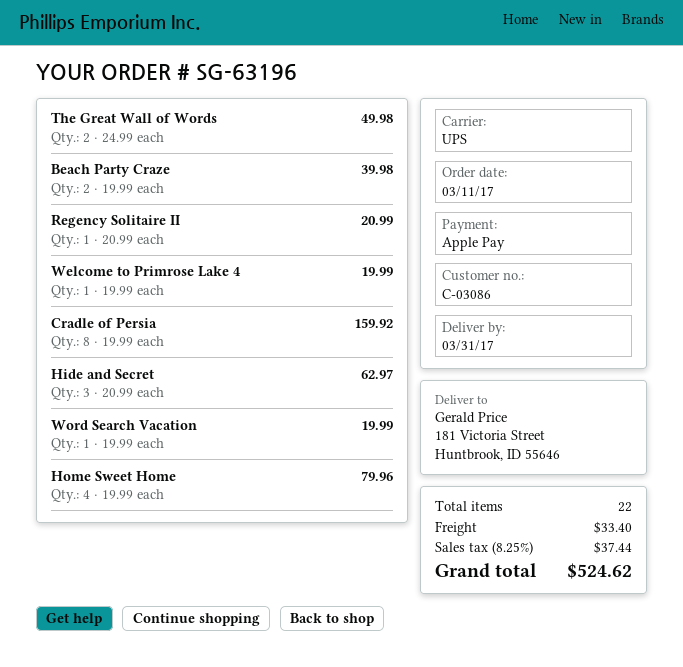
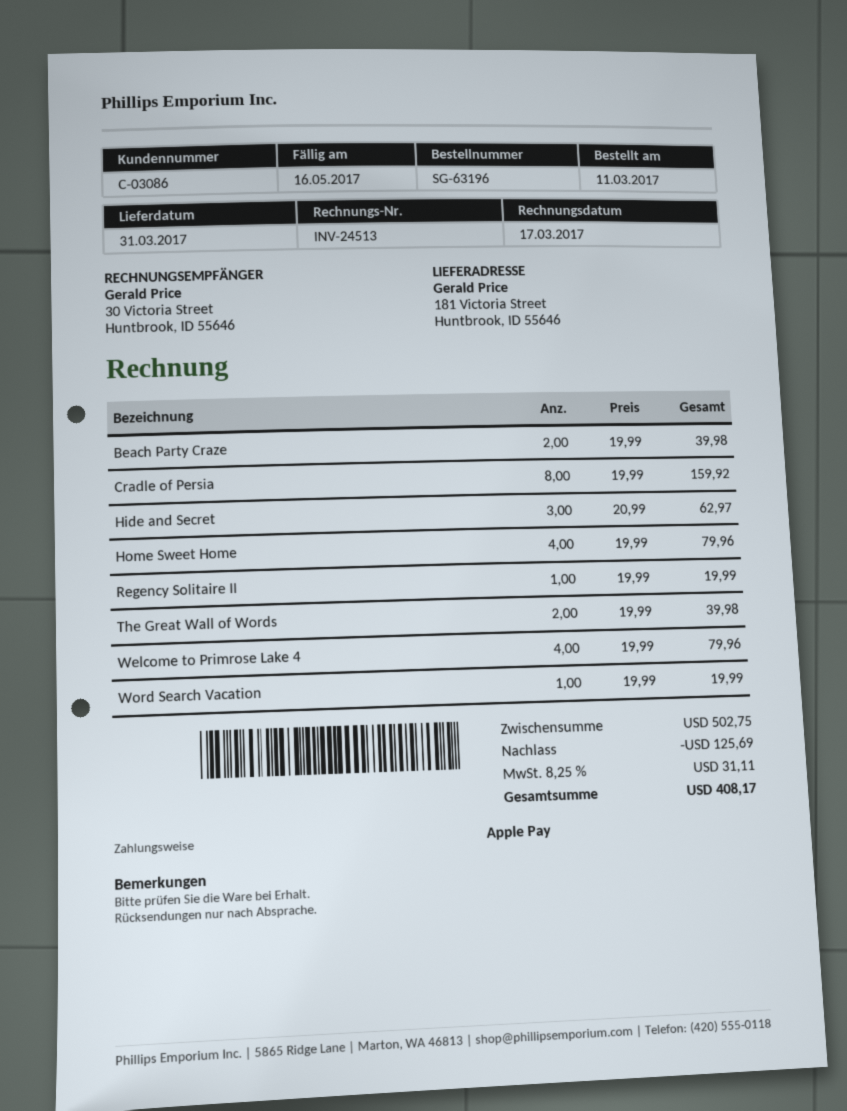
The Great Wall of Words: 2 x 24.99 = 49.98 -> 2 x 19.99 = 39.98
Regency Solitaire II: 1 x 20.99 = 20.99 -> 1 x 19.99 = 19.99
Welcome to Primrose Lake 4: 1 x 19.99 = 19.99 -> 4 x 19.99 = 79.96
discount: none -> 125.69
shipping: 33.40 -> none
tax: 8.25% = 37.44 -> 8.25% = 31.11
total: 524.62 -> 408.17

